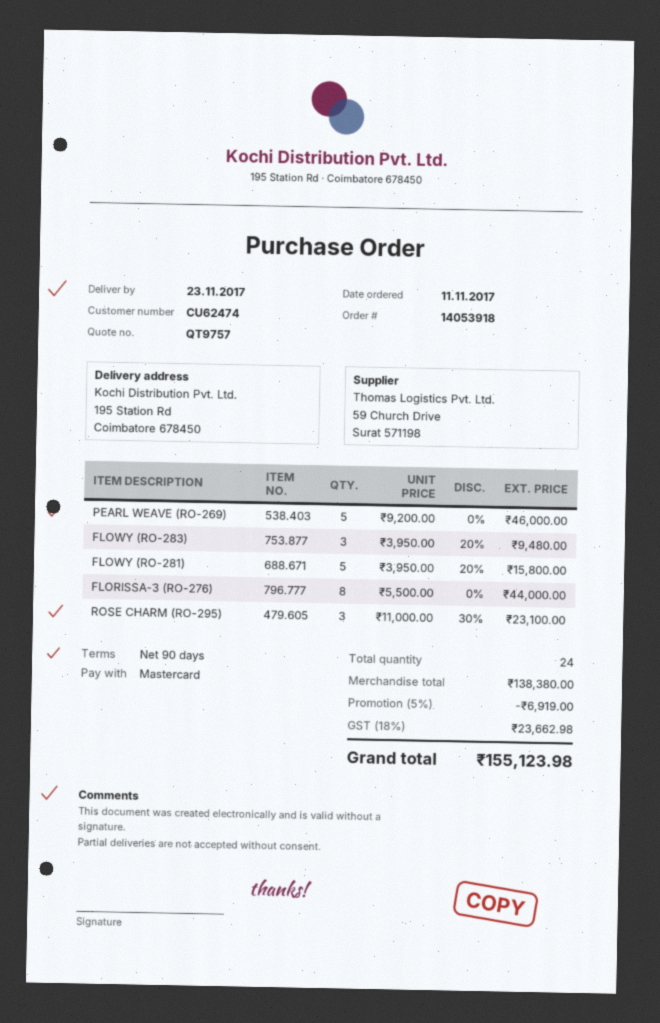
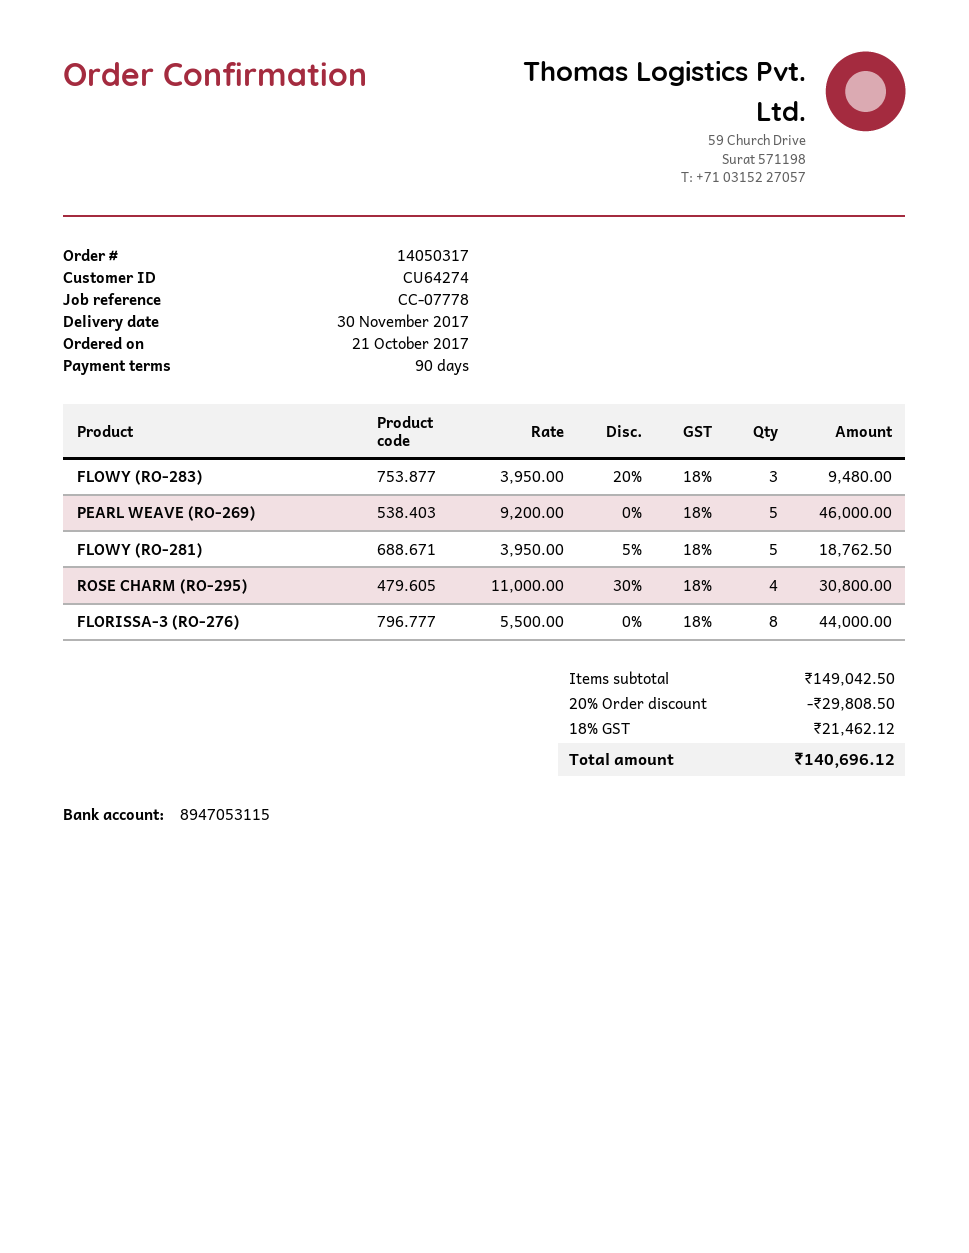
order number: 14053918 -> 14050317
order date: 2017-11-11 -> 2017-10-21
delivery date: 2017-11-23 -> 2017-11-30
customer number: CU62474 -> CU64274
FLOWY (RO-281): 5 x 3950.00 - 20% = 15800.00 -> 5 x 3950.00 - 5% = 18762.50
ROSE CHARM (RO-295): 3 x 11000.00 - 30% = 23100.00 -> 4 x 11000.00 - 30% = 30800.00
subtotal: 138380.00 -> 149042.50
discount: 5% = 6919.00 -> 20% = 29808.50
tax: 18% = 23662.98 -> 18% = 21462.12
total: 155123.98 -> 140696.12

